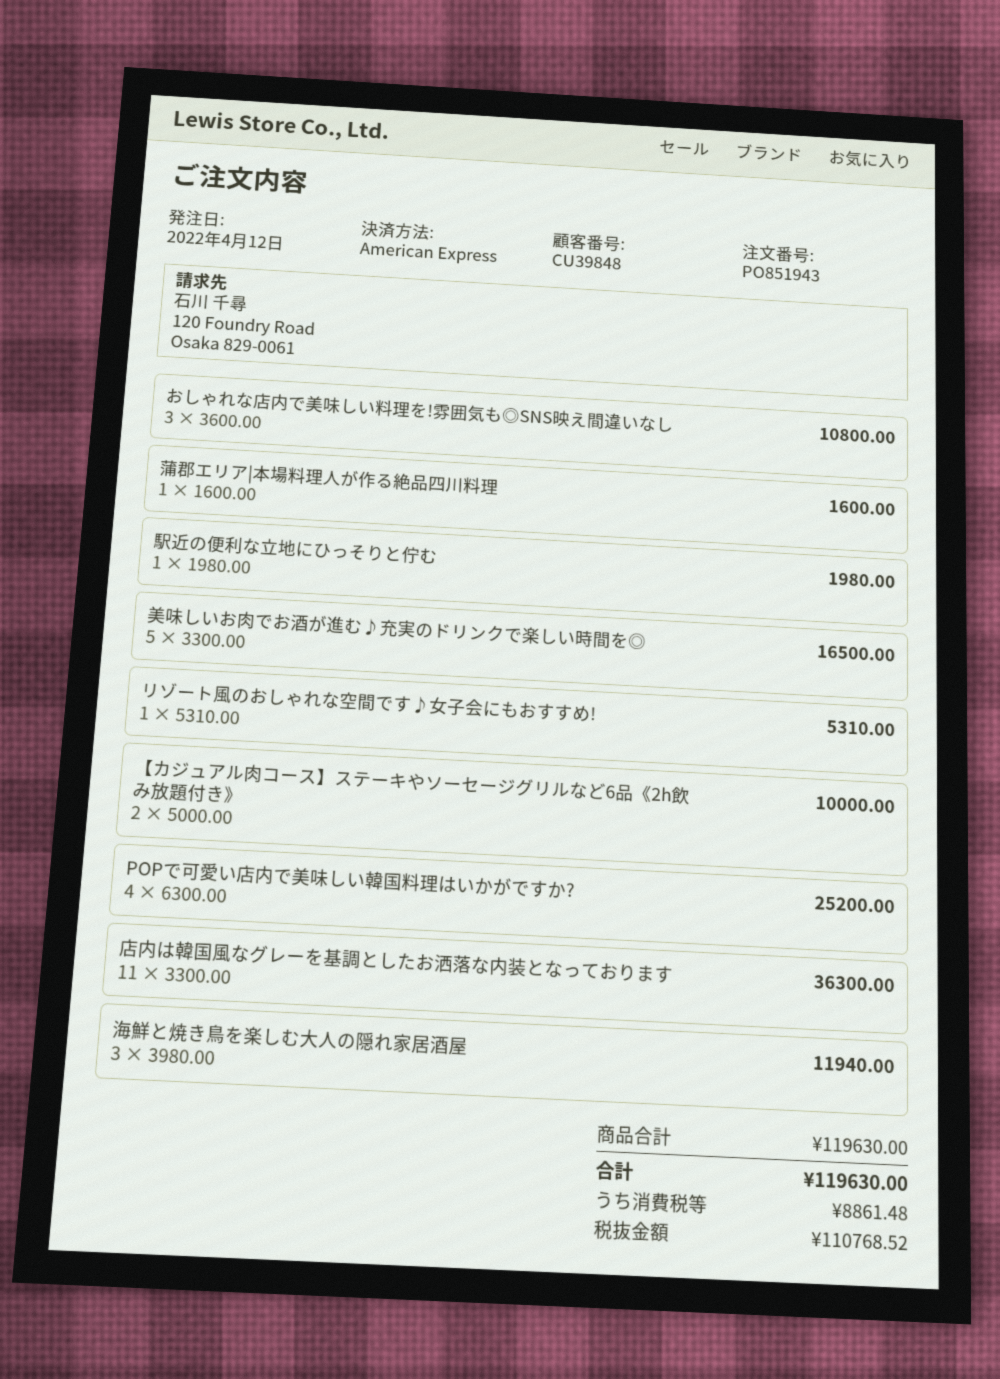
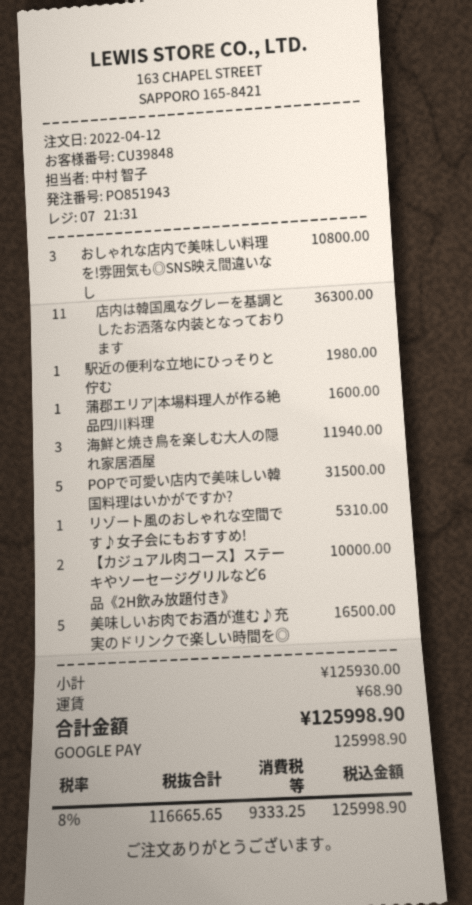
payment method: American Express -> Google Pay
POPで可愛い店内で美味しい韓国料理はいかがですか?: 4 for 25200.00 -> 5 for 31500.00
subtotal: 119630.00 -> 125930.00
shipping: none -> 68.90
net: 110768.52 -> 116665.65
tax: 8861.48 -> 9333.25
total: 119630.00 -> 125998.90

